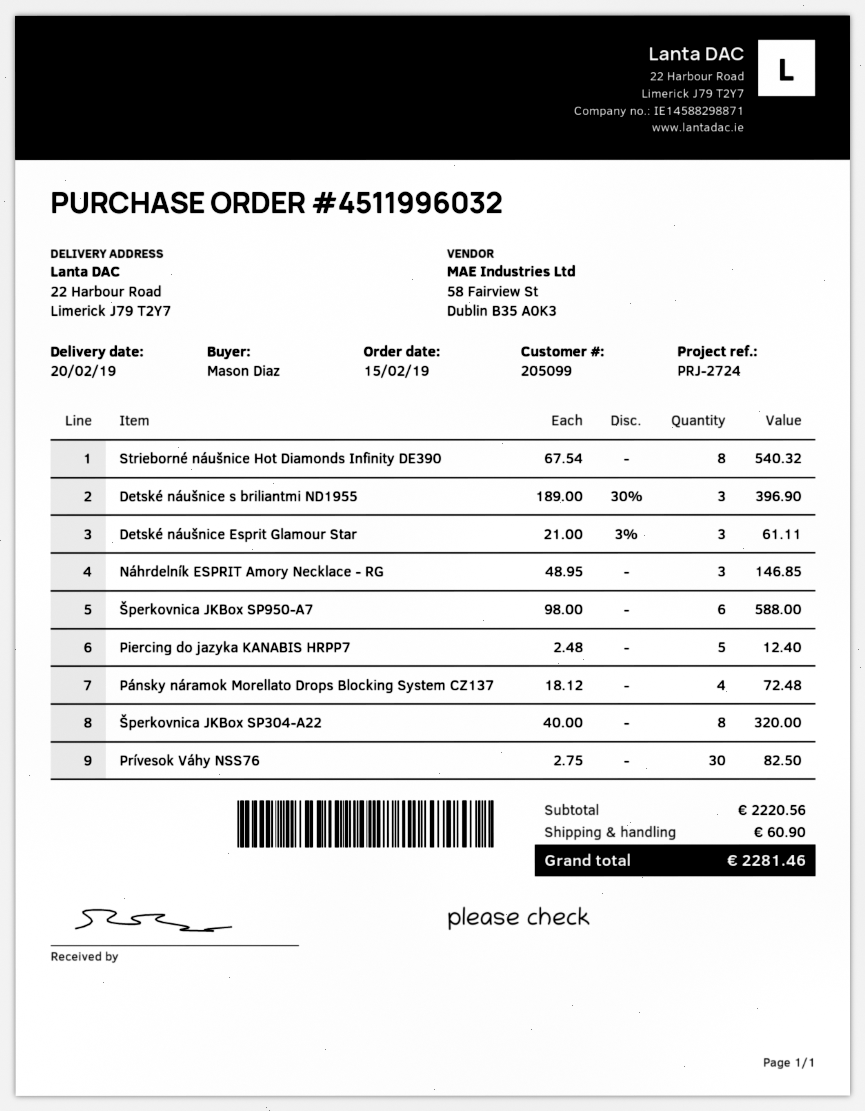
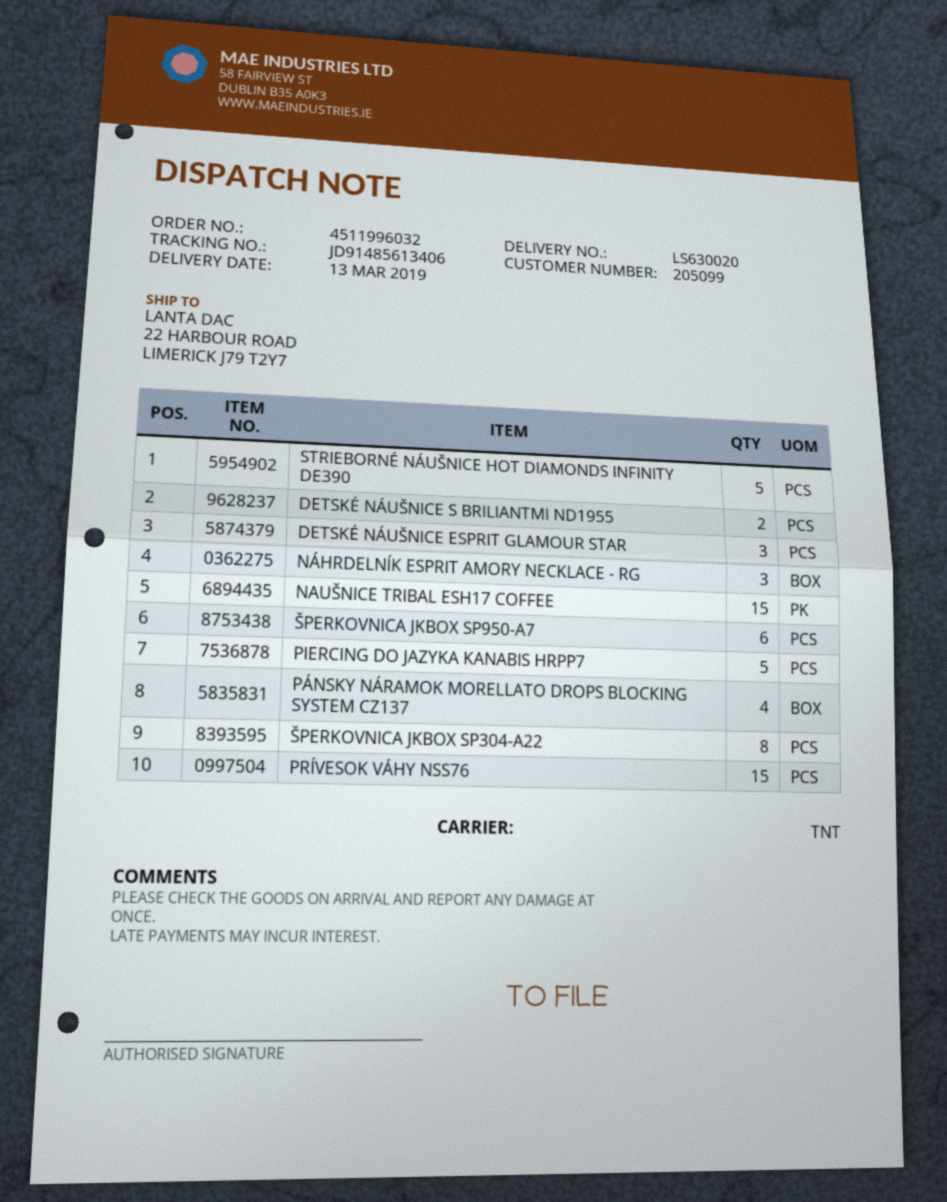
delivery date: 2019-02-20 -> 2019-03-13
Strieborné náušnice Hot Diamonds Infinity DE390: 8 -> 5
Detské náušnice s briliantmi ND1955: 3 -> 2
Prívesok Váhy NSS76: 30 -> 15
NAUŠNICE TRIBAL ESH17 COFFEE: none -> 15

